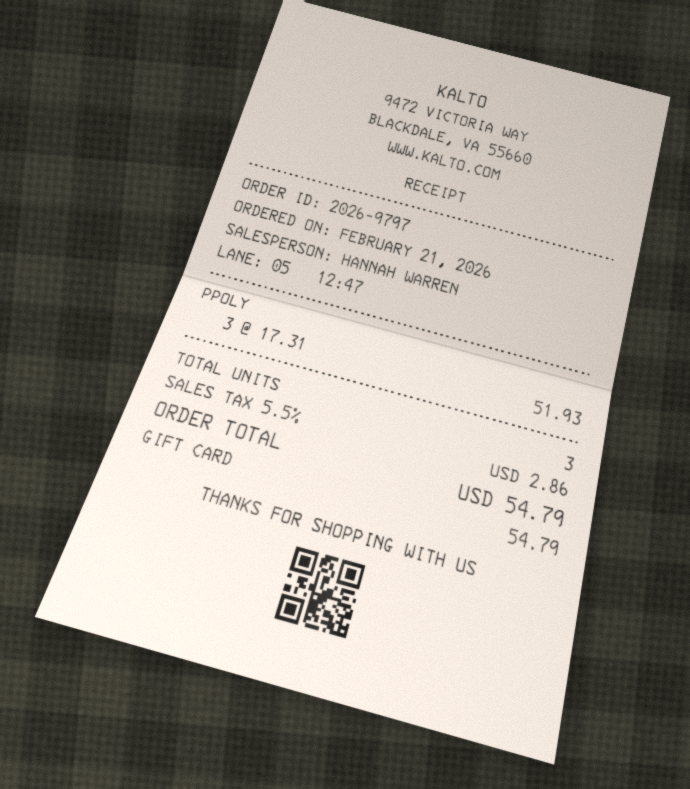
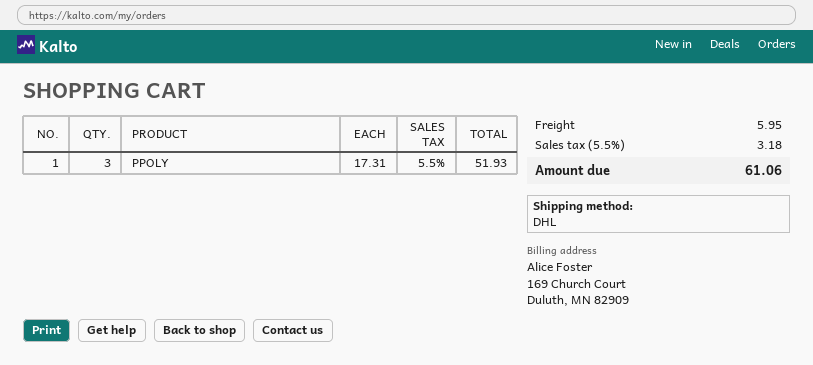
shipping: none -> 5.95
tax: 5.5% = 2.86 -> 5.5% = 3.18
total: 54.79 -> 61.06

